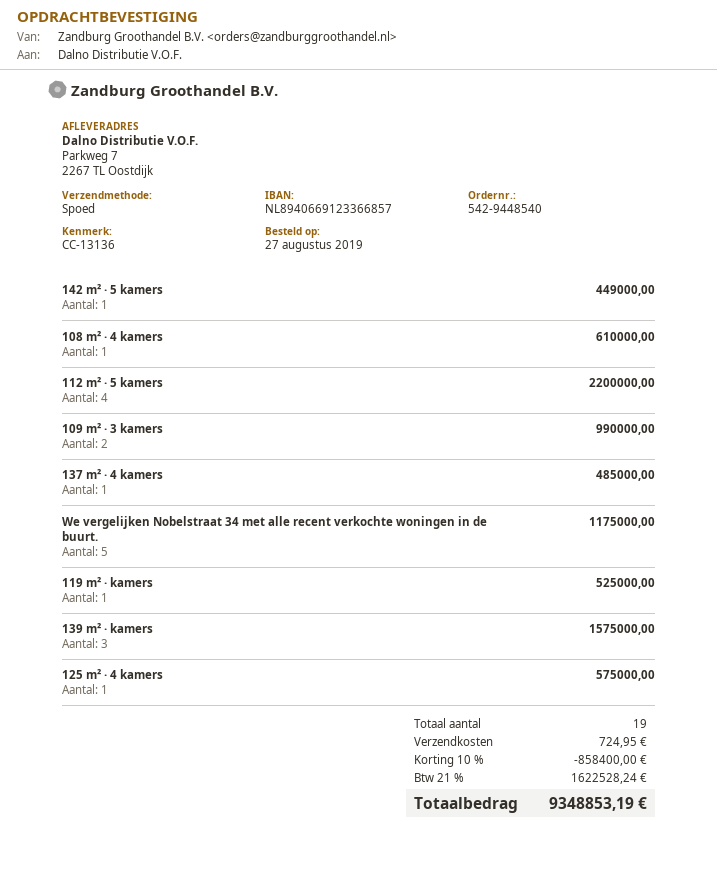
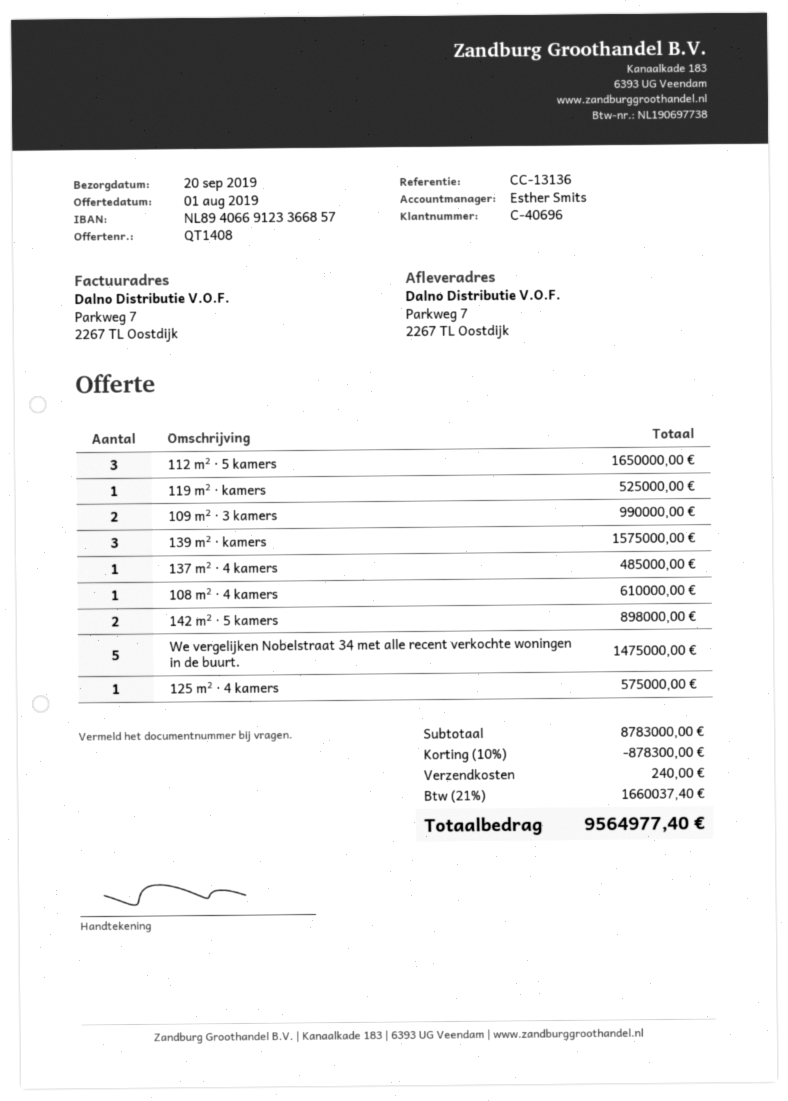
142 m² · 5 kamers: 1 for 449000.00 -> 2 for 898000.00
112 m² · 5 kamers: 4 for 2200000.00 -> 3 for 1650000.00
We vergelijken Nobelstraat 34 met alle recent verkochte woningen in de buurt.: 5 for 1175000.00 -> 5 for 1475000.00
discount: 10% = 858400.00 -> 10% = 878300.00
shipping: 724.95 -> 240.00
tax: 21% = 1622528.24 -> 21% = 1660037.40
total: 9348853.19 -> 9564977.40

